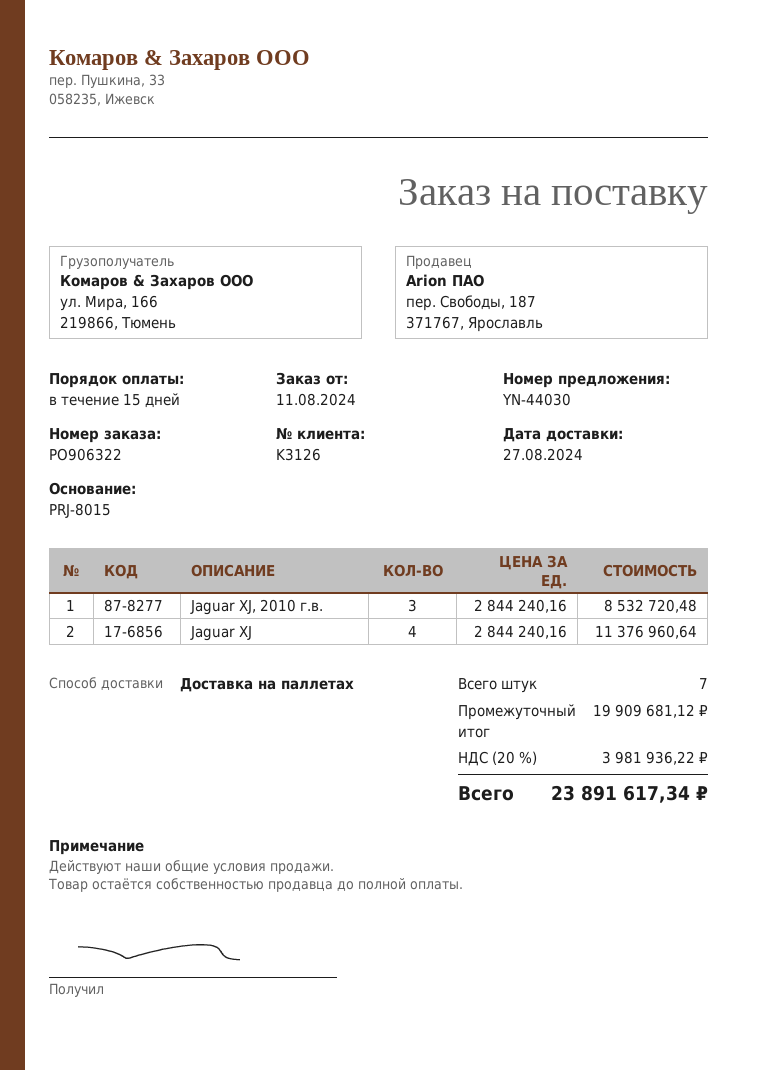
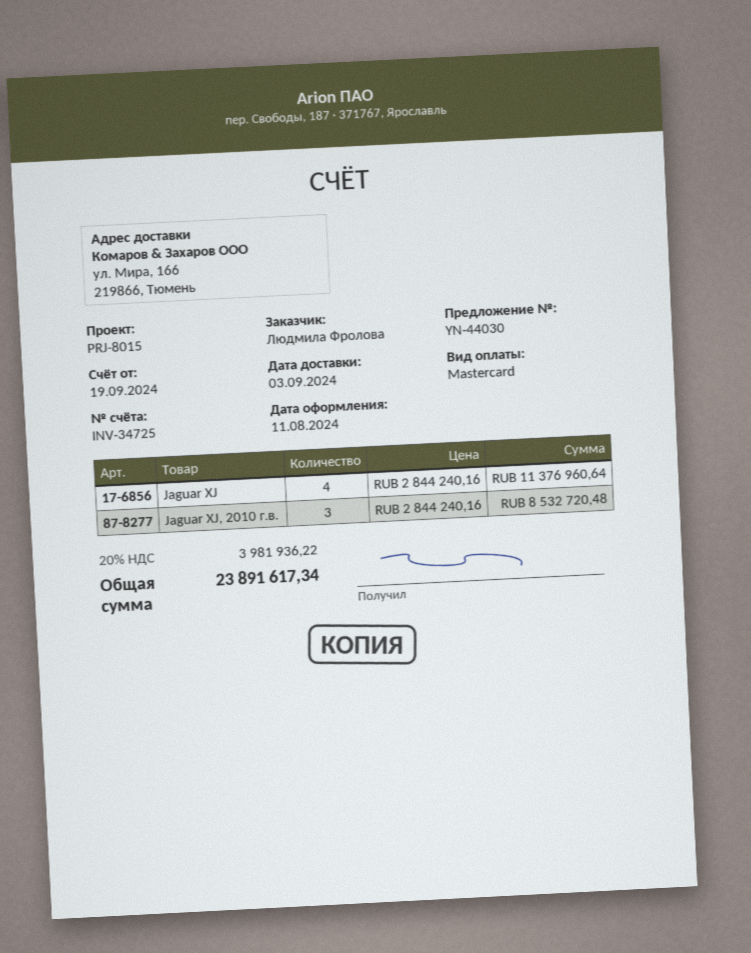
delivery date: 2024-08-27 -> 2024-09-03

